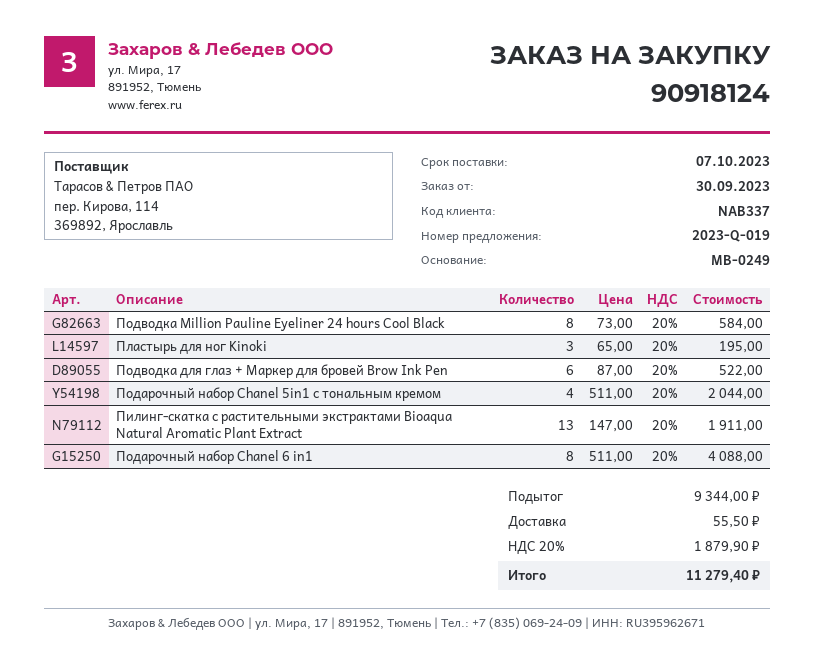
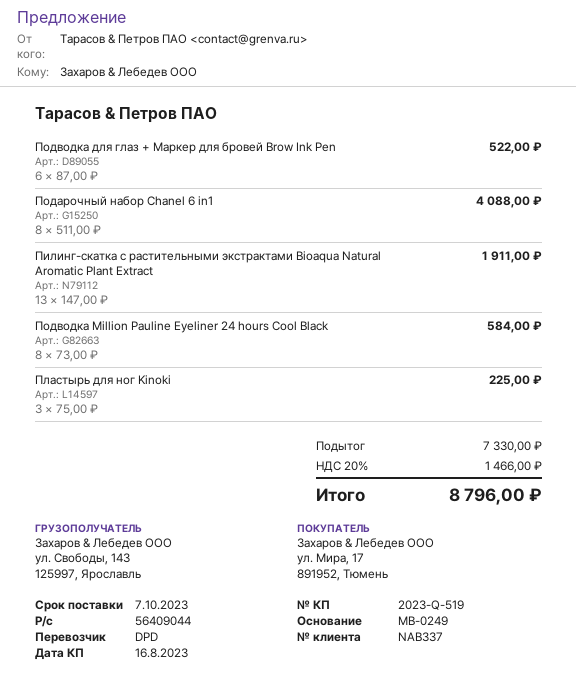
quote number: 2023-Q-019 -> 2023-Q-519
Пластырь для ног Kinoki: 3 x 65.00 = 195.00 -> 3 x 75.00 = 225.00
Подарочный набор Chanel 5in1 с тональным кремом: 4 x 511.00 = 2044.00 -> none
subtotal: 9344.00 -> 7330.00
shipping: 55.50 -> none
tax: 20% = 1879.90 -> 20% = 1466.00
total: 11279.40 -> 8796.00

